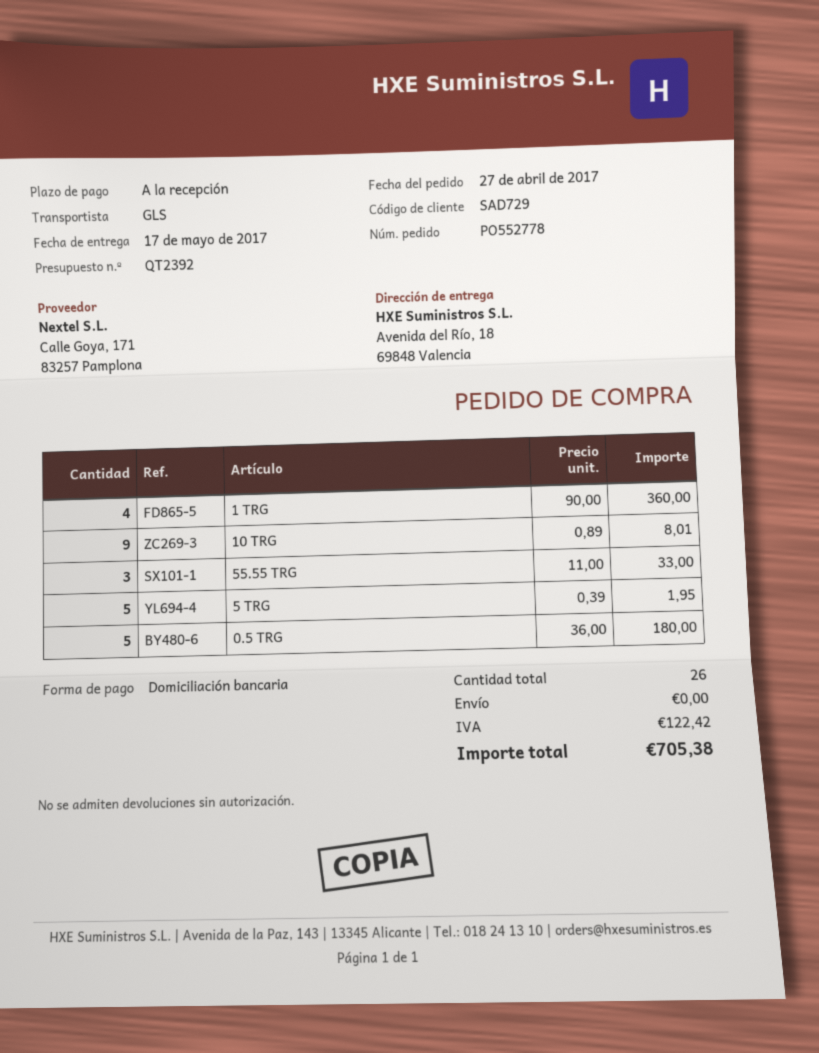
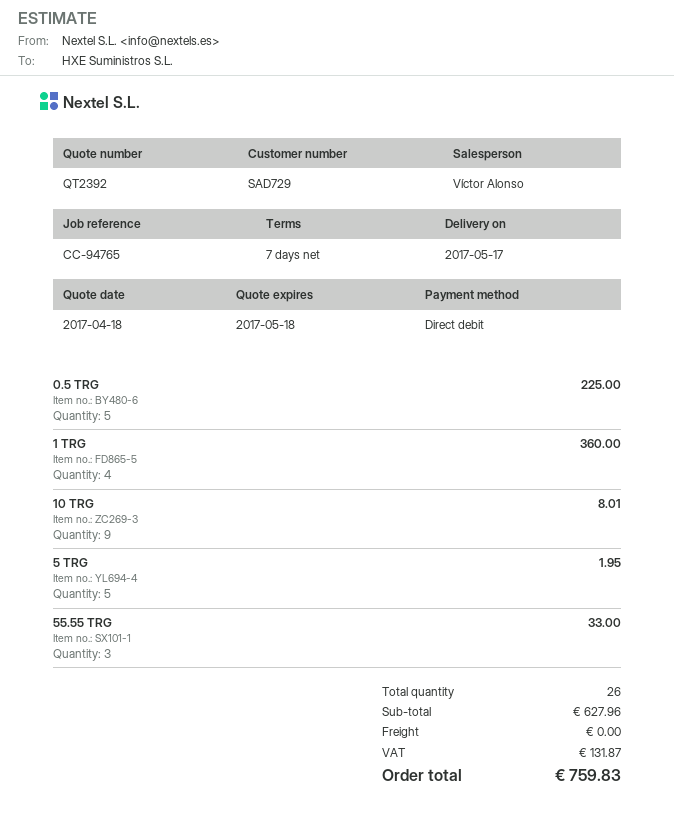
payment terms: on receipt -> 7 days
0.5 TRG: 5 for 180.00 -> 5 for 225.00
tax: 122.42 -> 131.87
total: 705.38 -> 759.83

